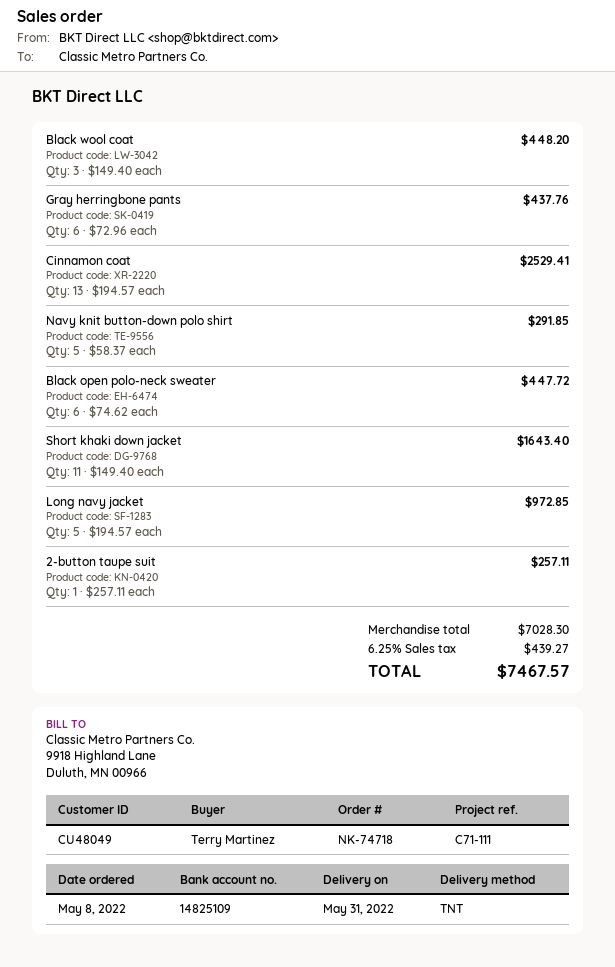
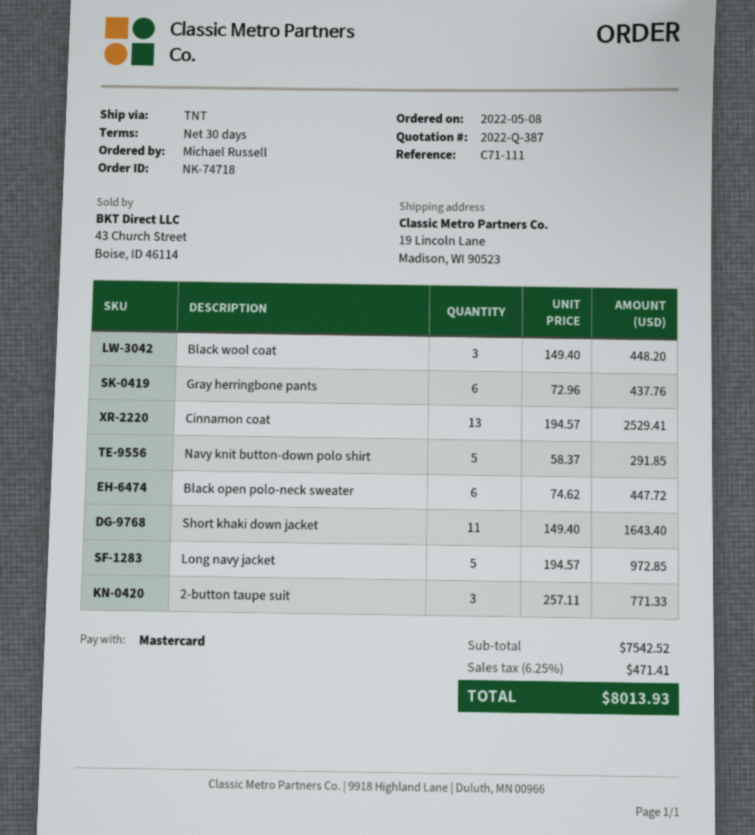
ordered by: Terry Martinez -> Michael Russell
2-button taupe suit: 1 x 257.11 = 257.11 -> 3 x 257.11 = 771.33
subtotal: 7028.30 -> 7542.52
tax: 6.25% = 439.27 -> 6.25% = 471.41
total: 7467.57 -> 8013.93

